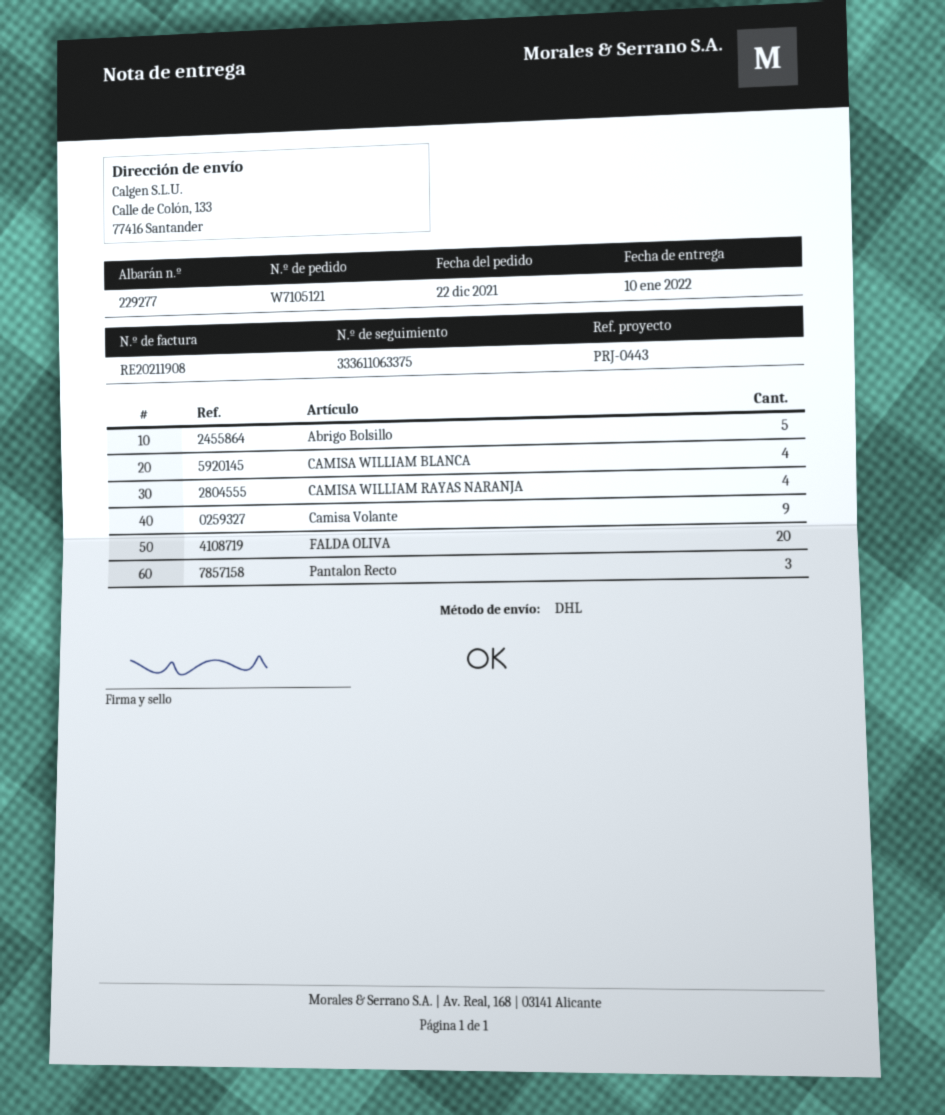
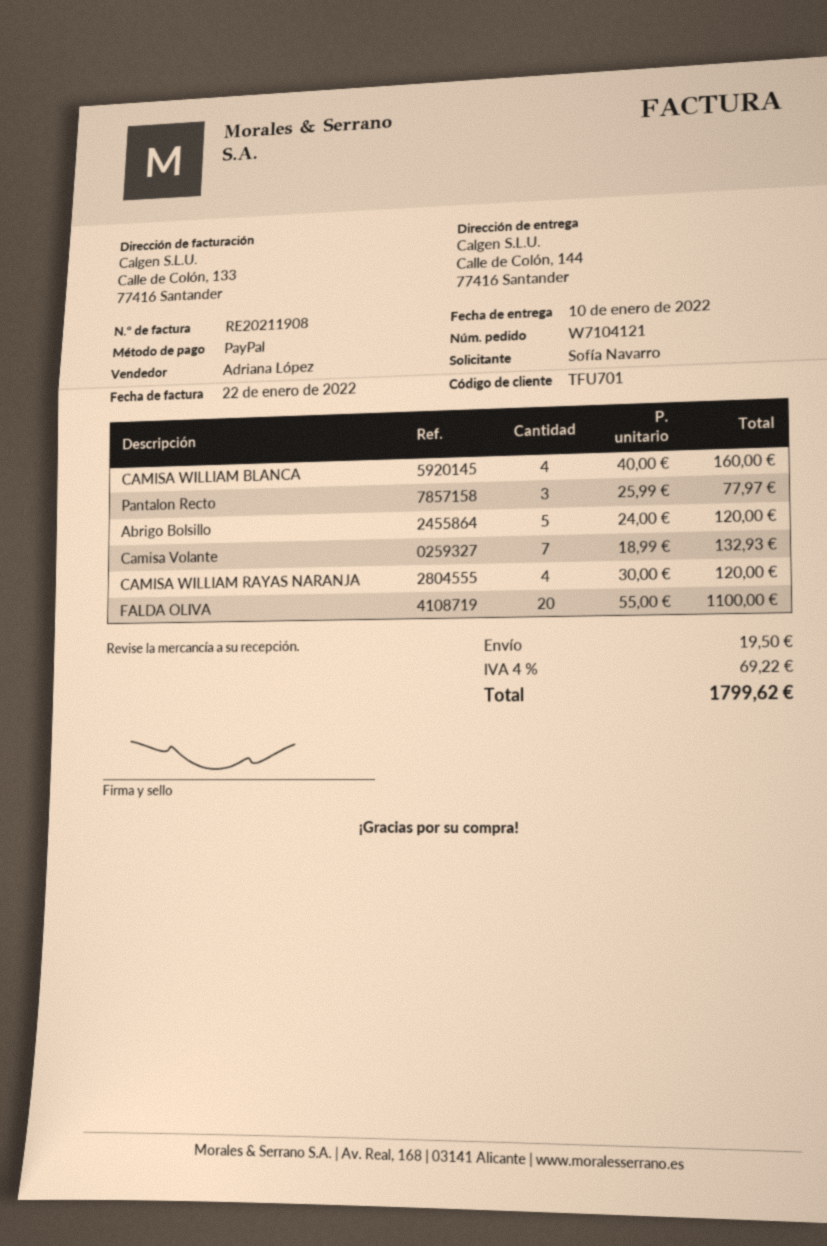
order number: W7105121 -> W7104121
ship to: Calle de Colón, 133, 77416 Santander -> Calle de Colón, 144, 77416 Santander
Camisa Volante: 9 -> 7

